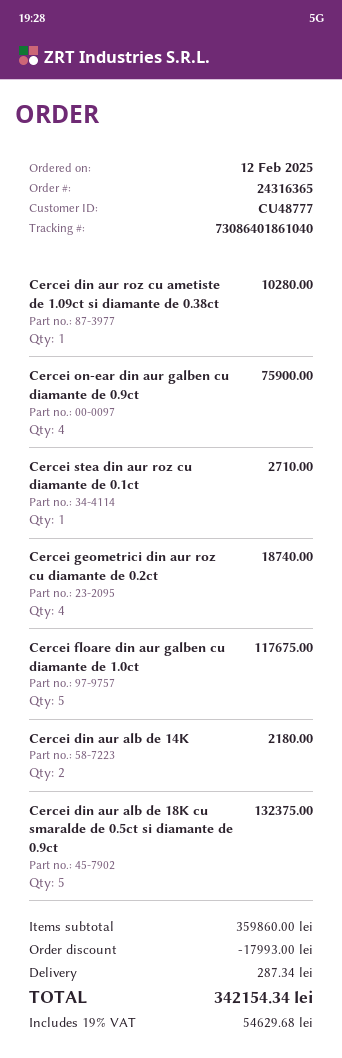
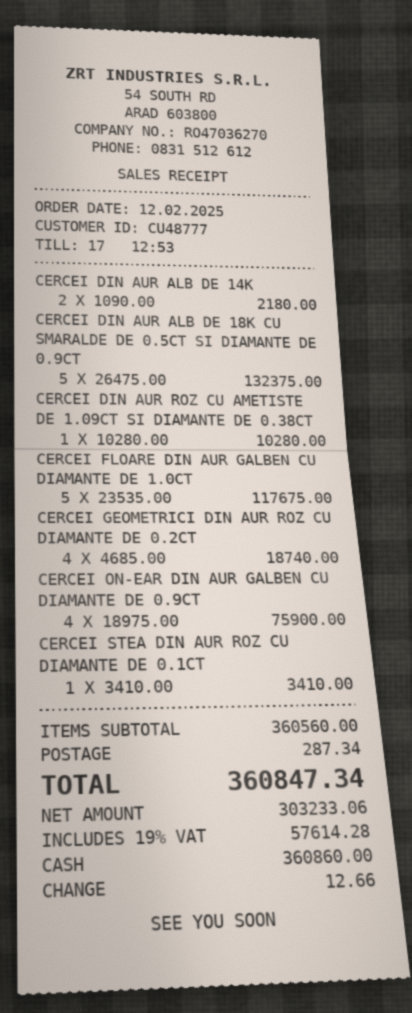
Cercei stea din aur roz cu diamante de 0.1ct: 1 for 2710.00 -> 1 for 3410.00
subtotal: 359860.00 -> 360560.00
discount: 17993.00 -> none
tax: 19% = 54629.68 -> 19% = 57614.28
total: 342154.34 -> 360847.34

